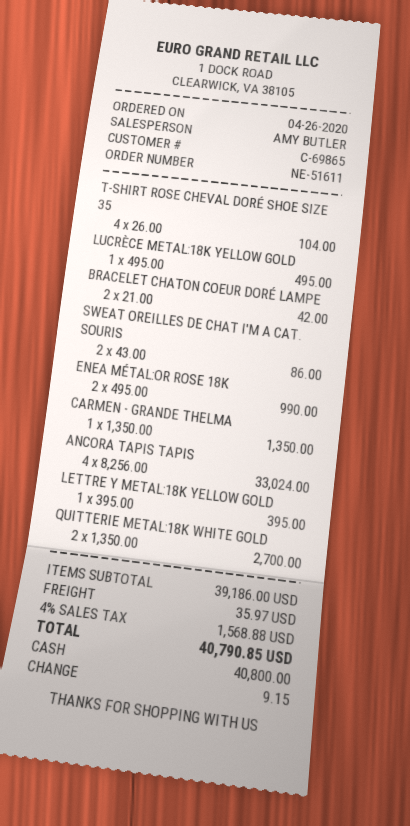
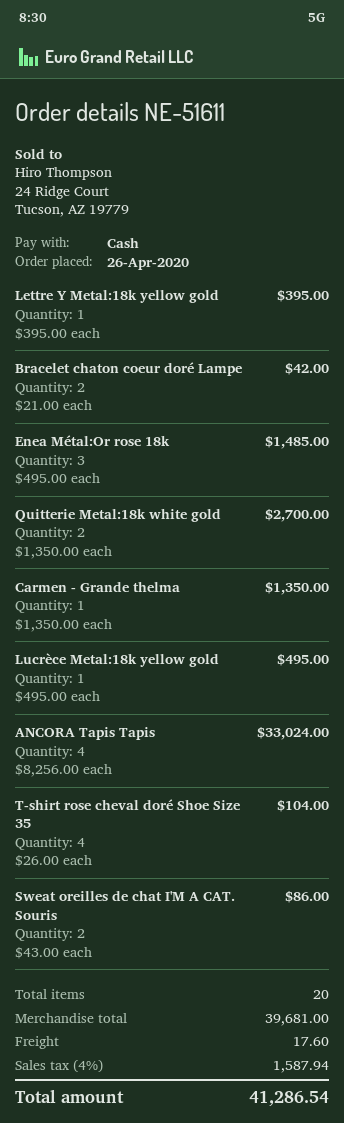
ENEA MÉTAL:OR ROSE 18K: 2 x 495.00 = 990.00 -> 3 x 495.00 = 1485.00
subtotal: 39186.00 -> 39681.00
shipping: 35.97 -> 17.60
tax: 4% = 1568.88 -> 4% = 1587.94
total: 40790.85 -> 41286.54

